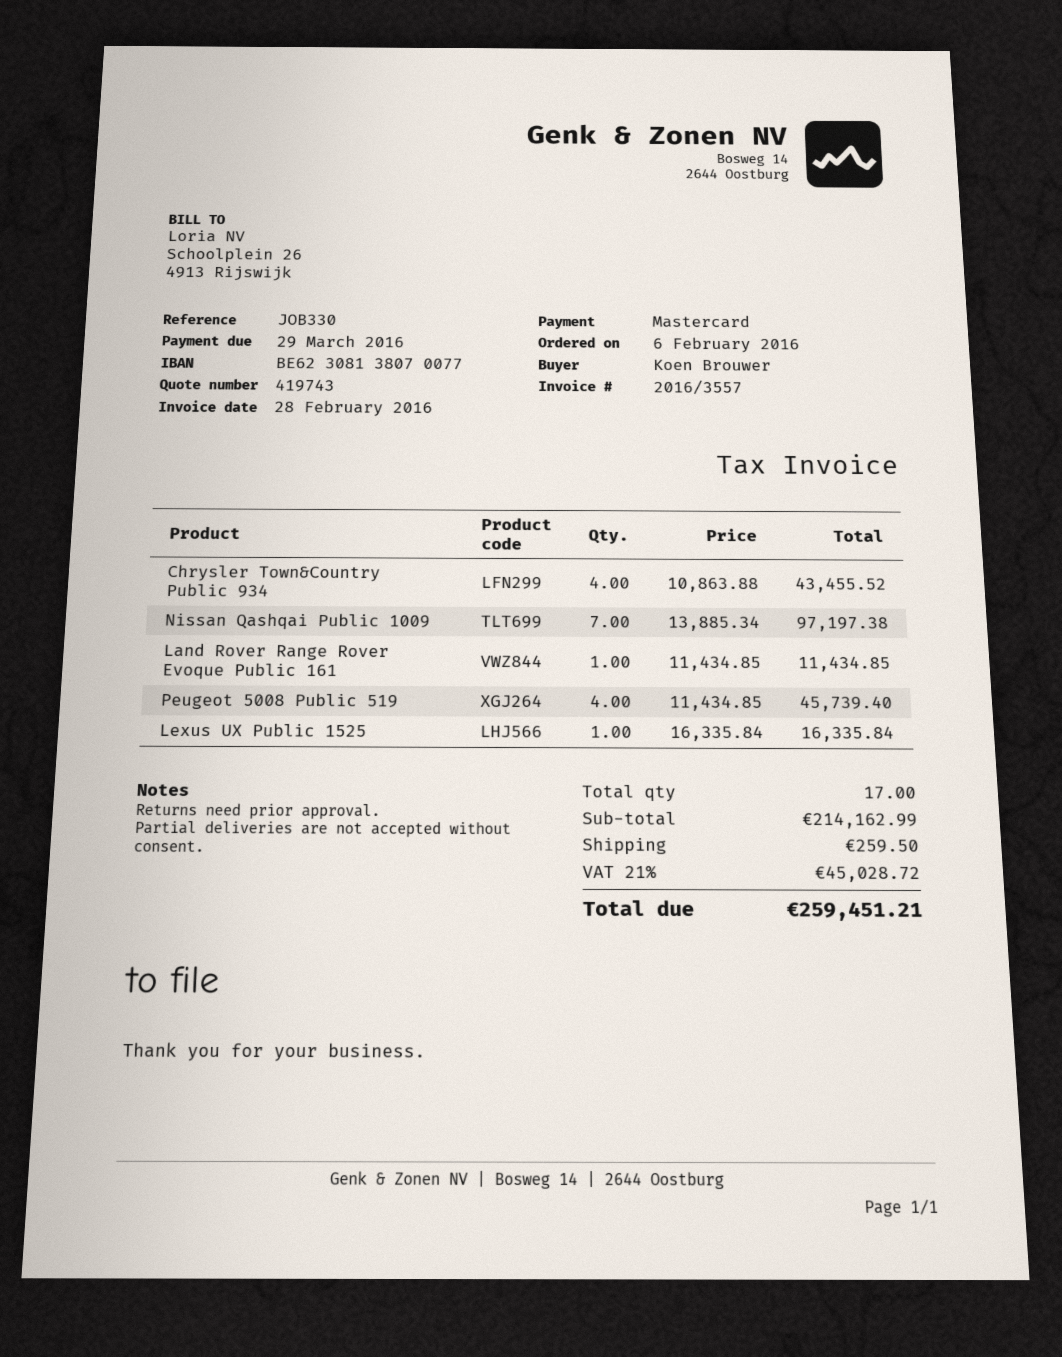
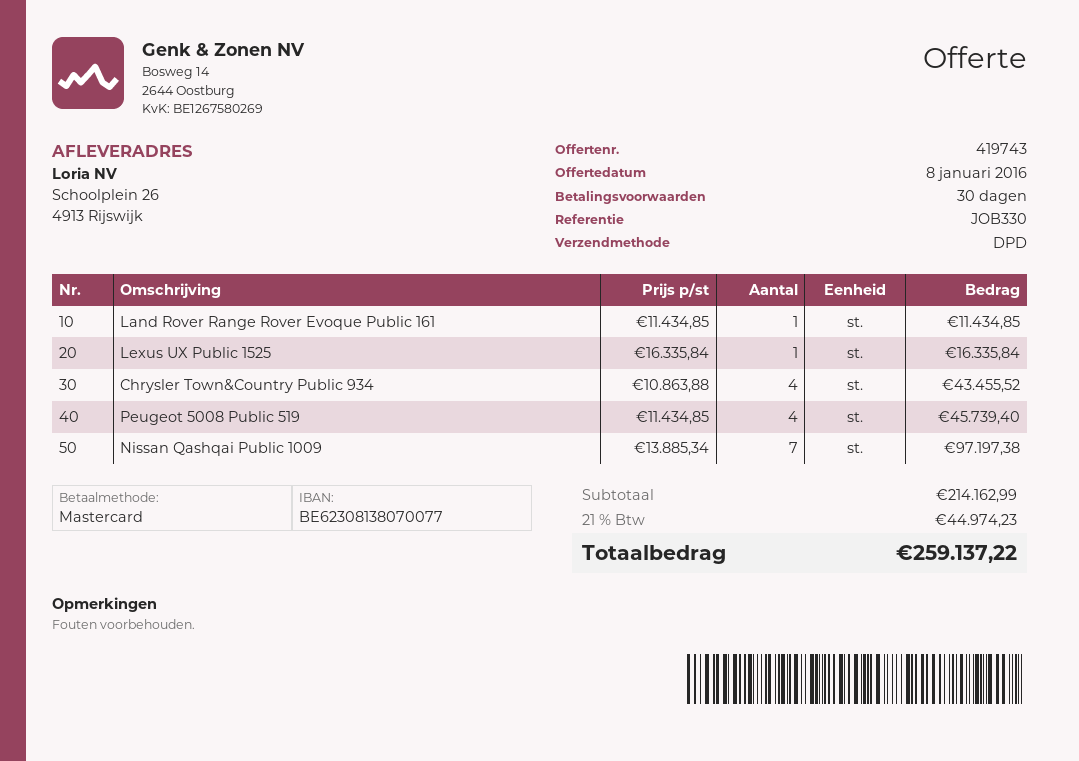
shipping: 259.50 -> none
tax: 21% = 45028.72 -> 21% = 44974.23
total: 259451.21 -> 259137.22

